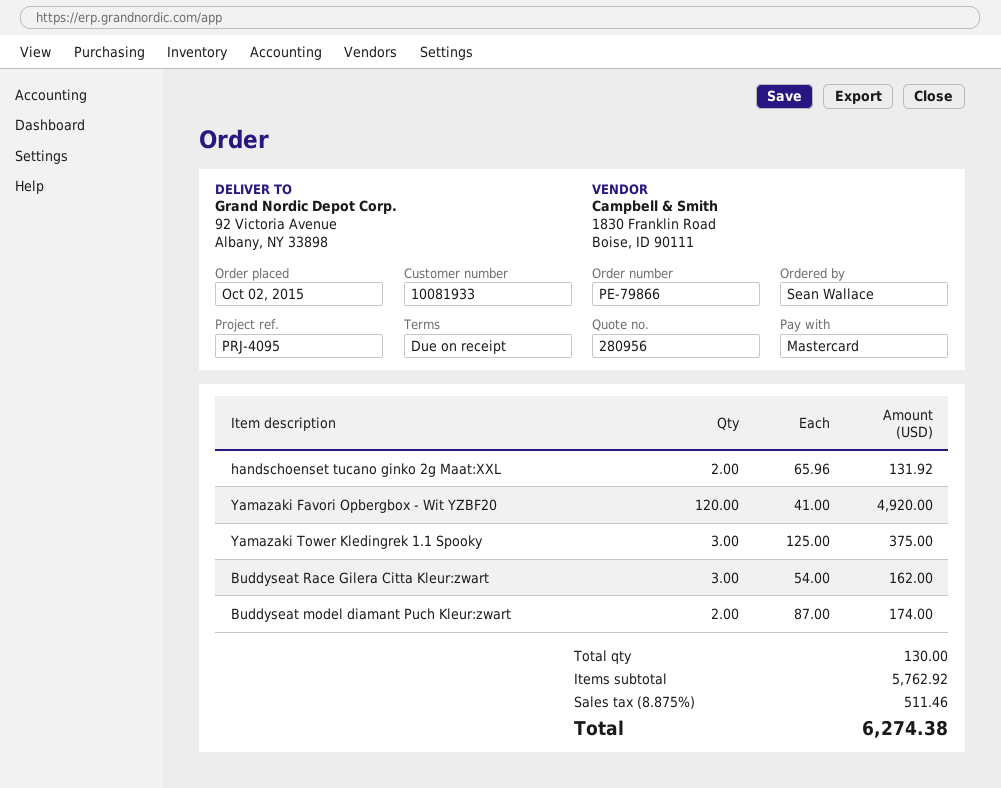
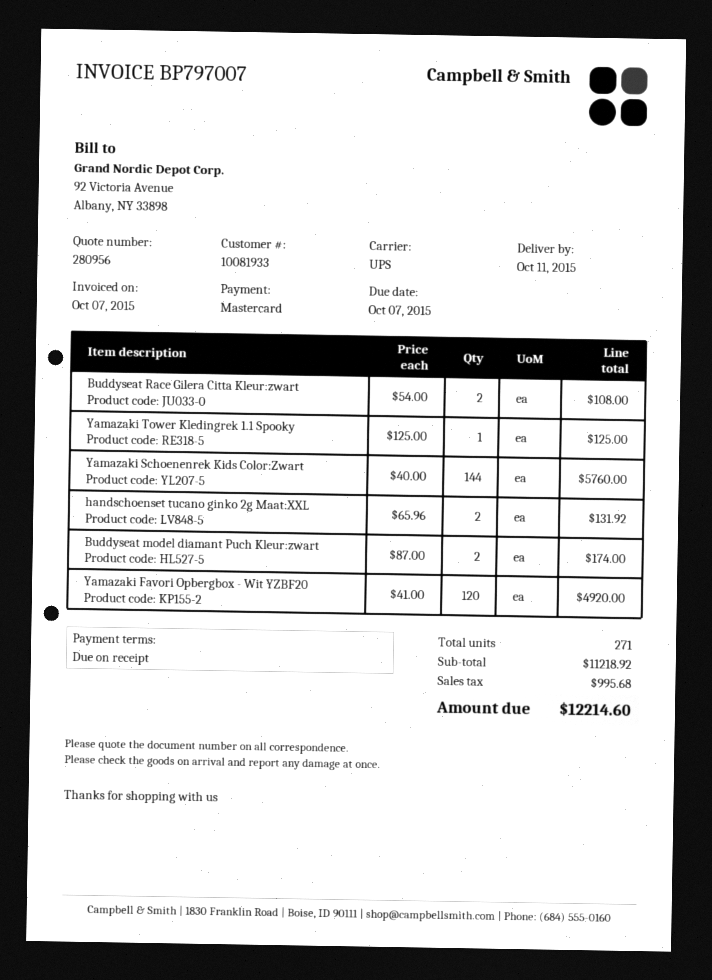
Yamazaki Tower Kledingrek 1.1 Spooky: 3 x 125.00 = 375.00 -> 1 x 125.00 = 125.00
Buddyseat Race Gilera Citta Kleur:zwart: 3 x 54.00 = 162.00 -> 2 x 54.00 = 108.00
Yamazaki Schoenenrek Kids Color:Zwart: none -> 144 x 40.00 = 5760.00
total quantity: 130 -> 271
subtotal: 5762.92 -> 11218.92
tax: 511.46 -> 995.68
total: 6274.38 -> 12214.60

